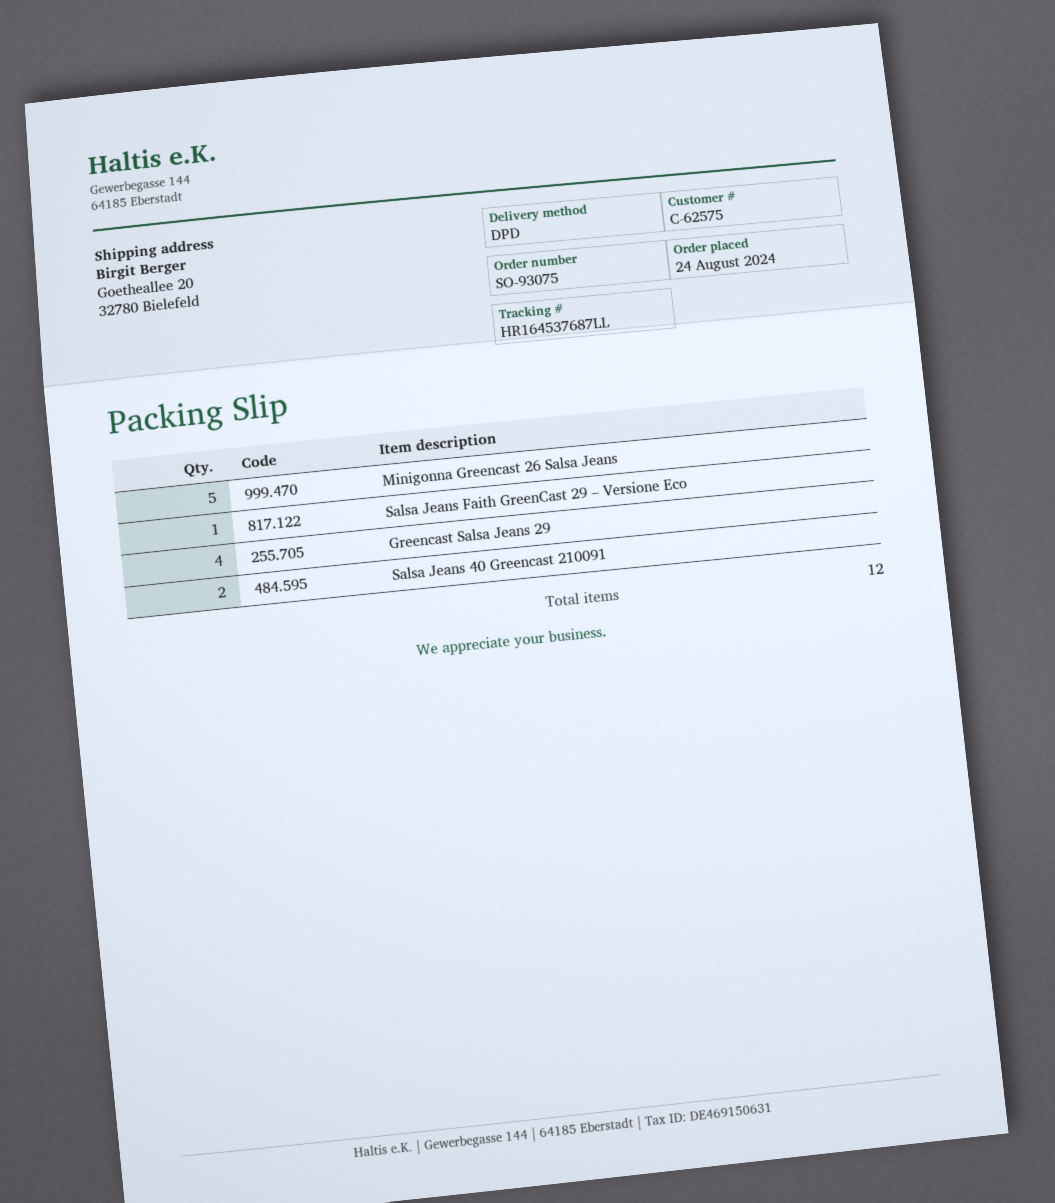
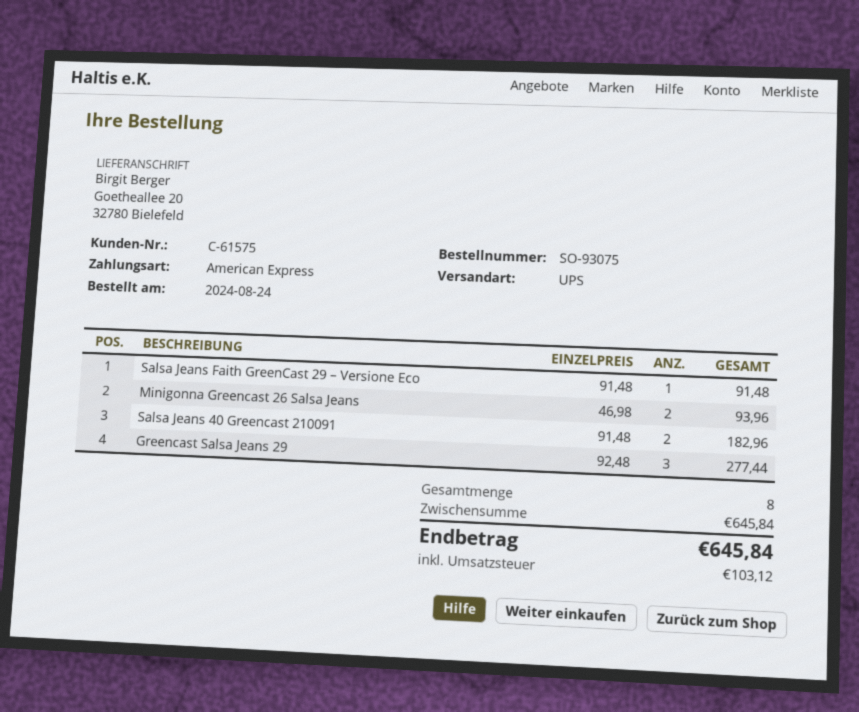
customer number: C-62575 -> C-61575
shipping method: DPD -> UPS
Minigonna Greencast 26 Salsa Jeans: 5 -> 2
Greencast Salsa Jeans 29: 4 -> 3
total quantity: 12 -> 8

